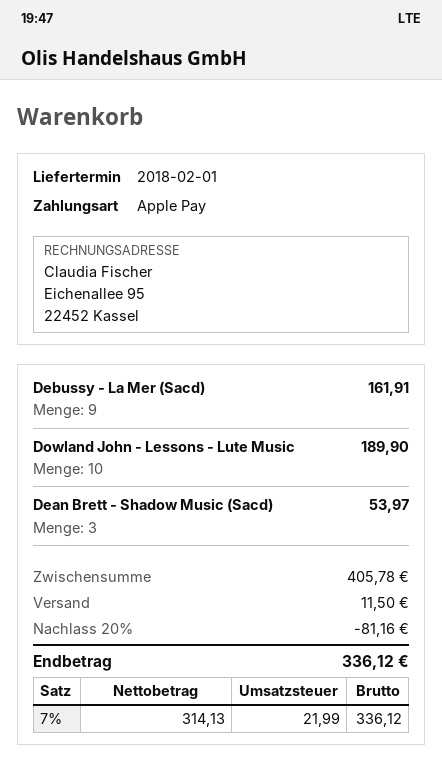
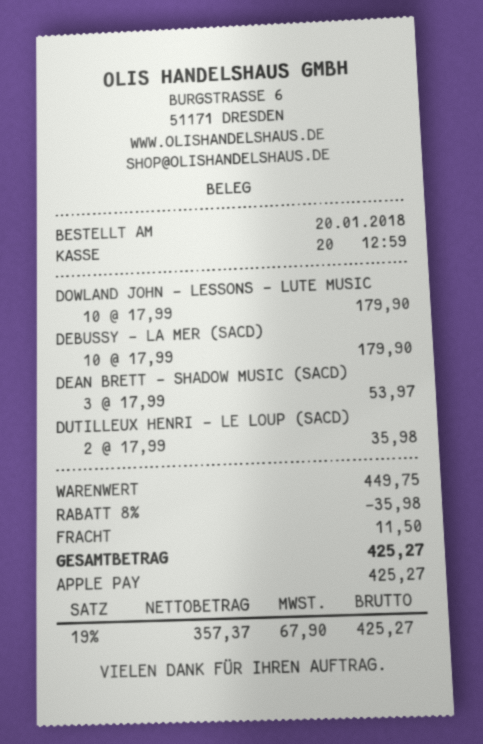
Debussy - La Mer (Sacd): 9 for 161.91 -> 10 for 179.90
Dowland John - Lessons - Lute Music: 10 for 189.90 -> 10 for 179.90
DUTILLEUX HENRI - LE LOUP (SACD): none -> 2 for 35.98
subtotal: 405.78 -> 449.75
discount: 20% = 81.16 -> 8% = 35.98
net: 314.13 -> 357.37
tax: 7% = 21.99 -> 19% = 67.90
total: 336.12 -> 425.27

